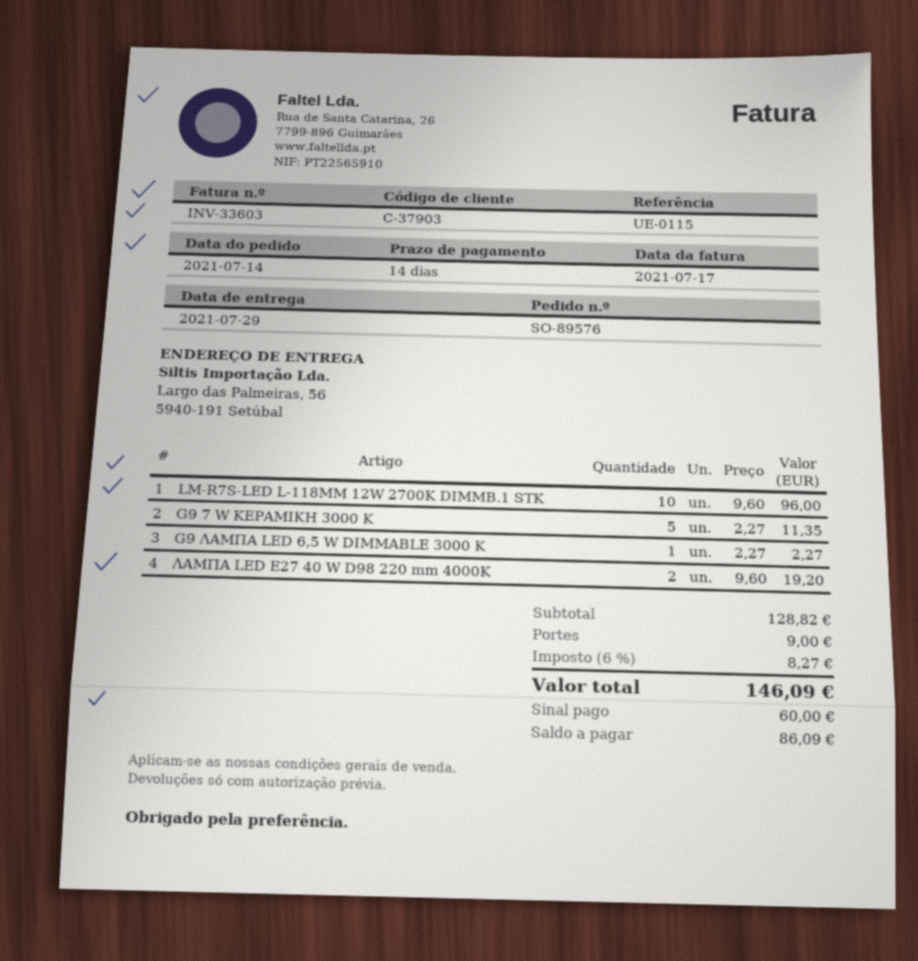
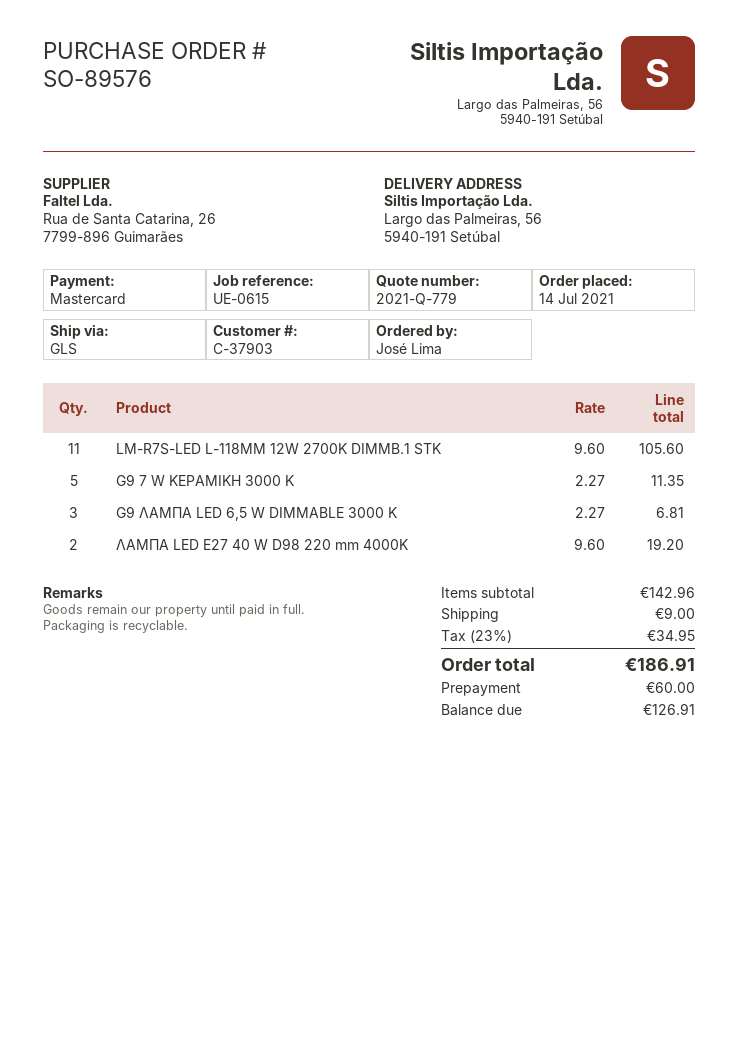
reference: UE-0115 -> UE-0615
LM-R7S-LED L-118MM 12W 2700K DIMMB.1 STK: 10 x 9.60 = 96.00 -> 11 x 9.60 = 105.60
G9 ΛΑΜΠΑ LED 6,5 W DIMMABLE 3000 K: 1 x 2.27 = 2.27 -> 3 x 2.27 = 6.81
subtotal: 128.82 -> 142.96
tax: 6% = 8.27 -> 23% = 34.95
total: 146.09 -> 186.91
balance: 86.09 -> 126.91

